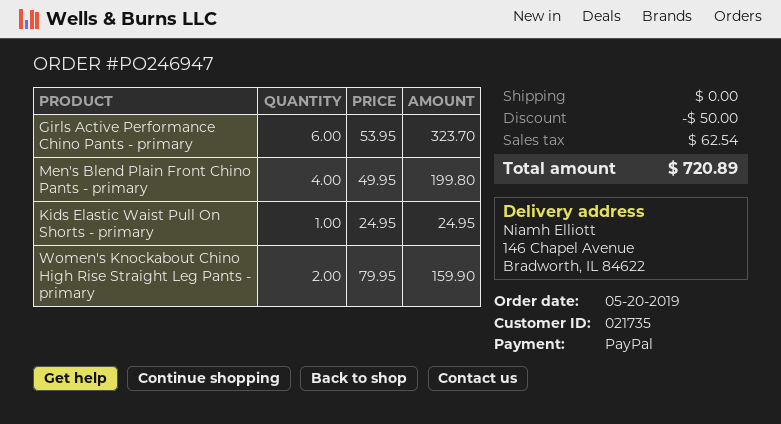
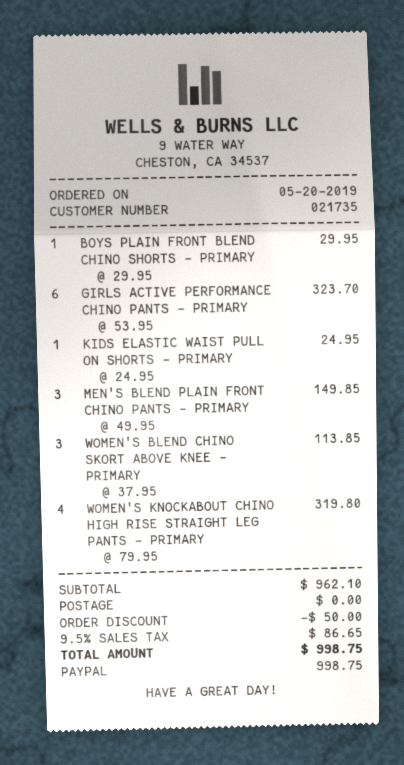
Men's Blend Plain Front Chino Pants - primary: 4 x 49.95 = 199.80 -> 3 x 49.95 = 149.85
Women's Knockabout Chino High Rise Straight Leg Pants - primary: 2 x 79.95 = 159.90 -> 4 x 79.95 = 319.80
BOYS PLAIN FRONT BLEND CHINO SHORTS - PRIMARY: none -> 1 x 29.95 = 29.95
WOMEN'S BLEND CHINO SKORT ABOVE KNEE - PRIMARY: none -> 3 x 37.95 = 113.85
tax: 62.54 -> 86.65
total: 720.89 -> 998.75

